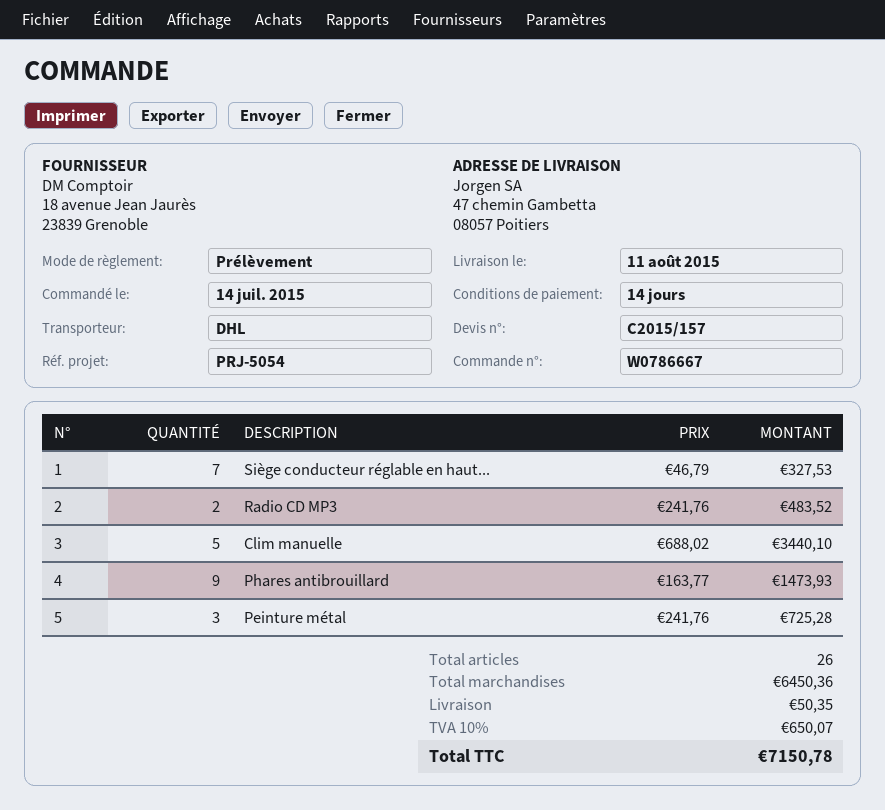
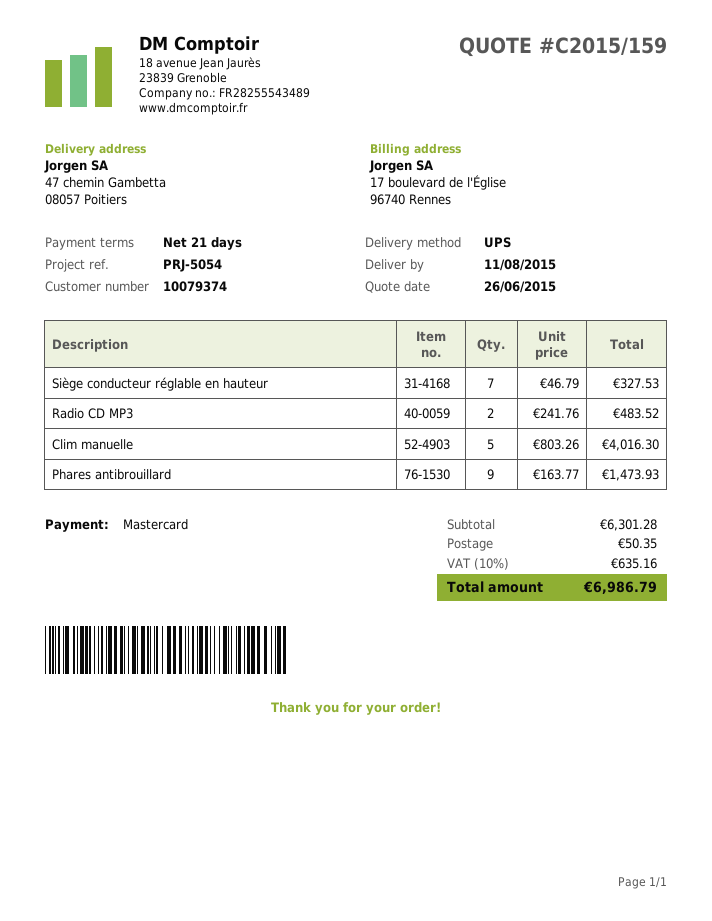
quote number: C2015/157 -> C2015/159
payment terms: 14 days -> 21 days
payment method: direct debit -> Mastercard
shipping method: DHL -> UPS
Clim manuelle: 5 x 688.02 = 3440.10 -> 5 x 803.26 = 4016.30
Peinture métal: 3 x 241.76 = 725.28 -> none
subtotal: 6450.36 -> 6301.28
tax: 10% = 650.07 -> 10% = 635.16
total: 7150.78 -> 6986.79

